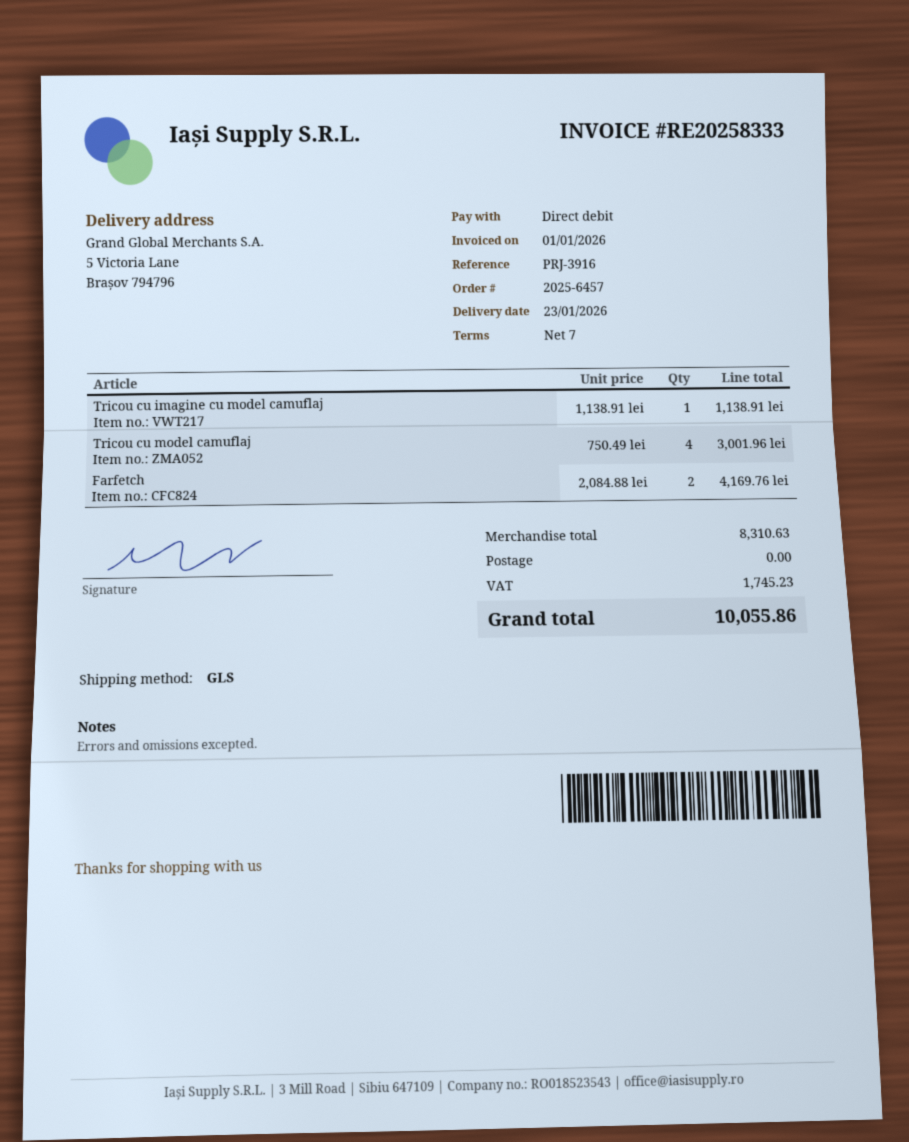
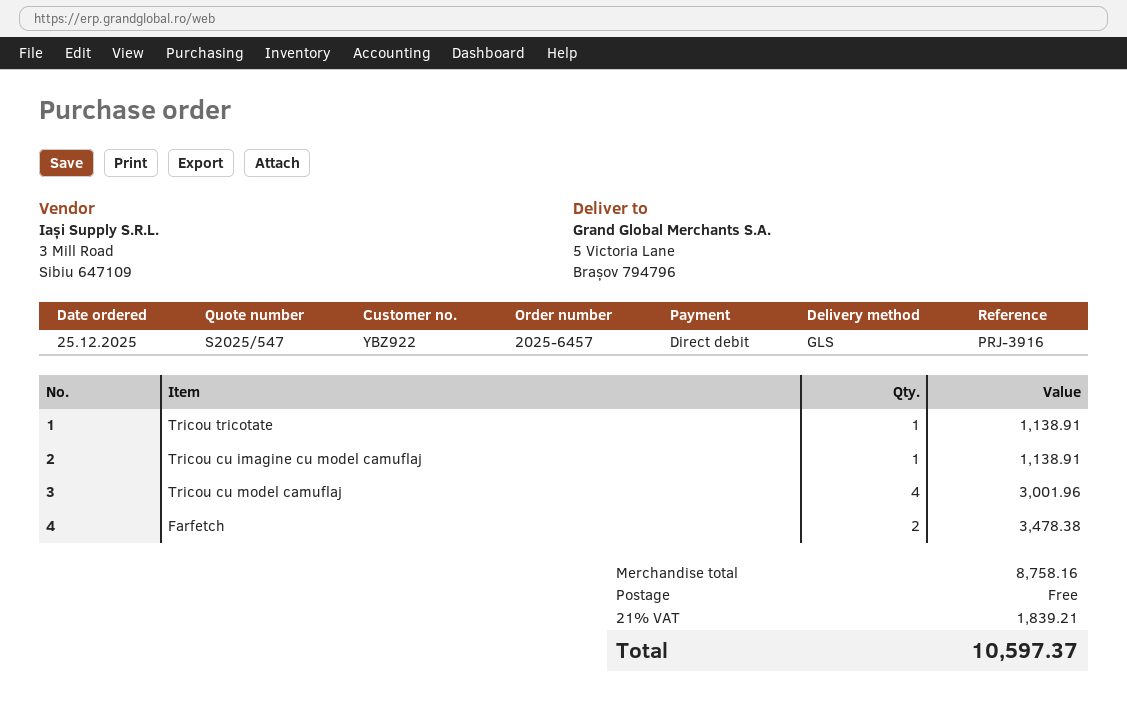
Farfetch: 2 for 4169.76 -> 2 for 3478.38
Tricou tricotate: none -> 1 for 1138.91
subtotal: 8310.63 -> 8758.16
tax: 1745.23 -> 1839.21
total: 10055.86 -> 10597.37

